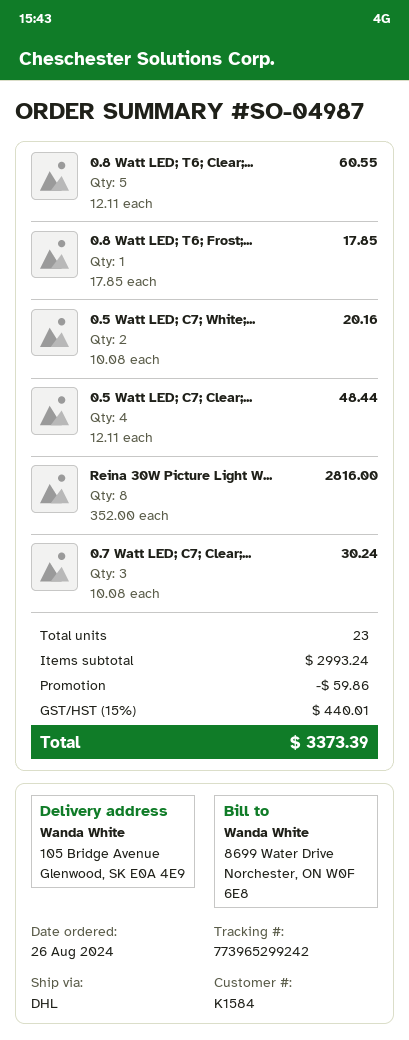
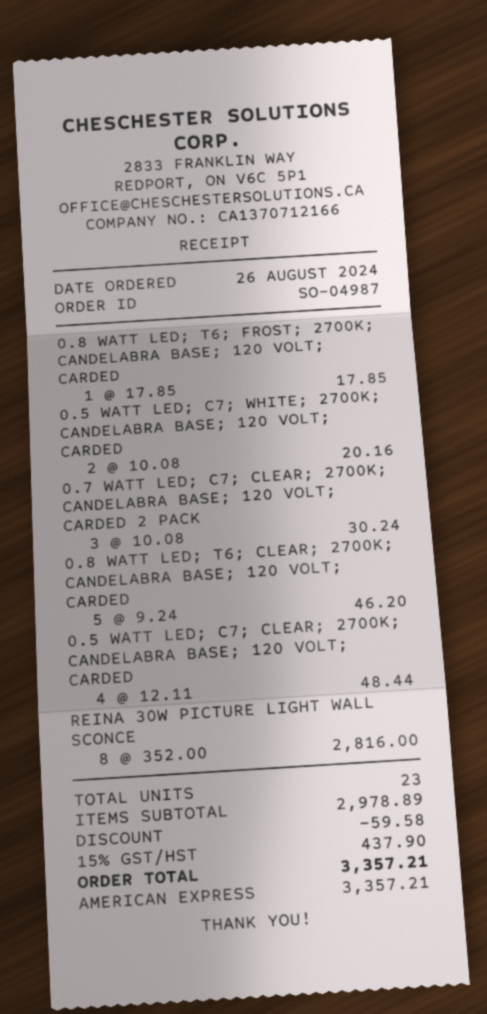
0.8 Watt LED; T6; Clear;...: 5 x 12.11 = 60.55 -> 5 x 9.24 = 46.20
subtotal: 2993.24 -> 2978.89
discount: 59.86 -> 59.58
tax: 15% = 440.01 -> 15% = 437.90
total: 3373.39 -> 3357.21

